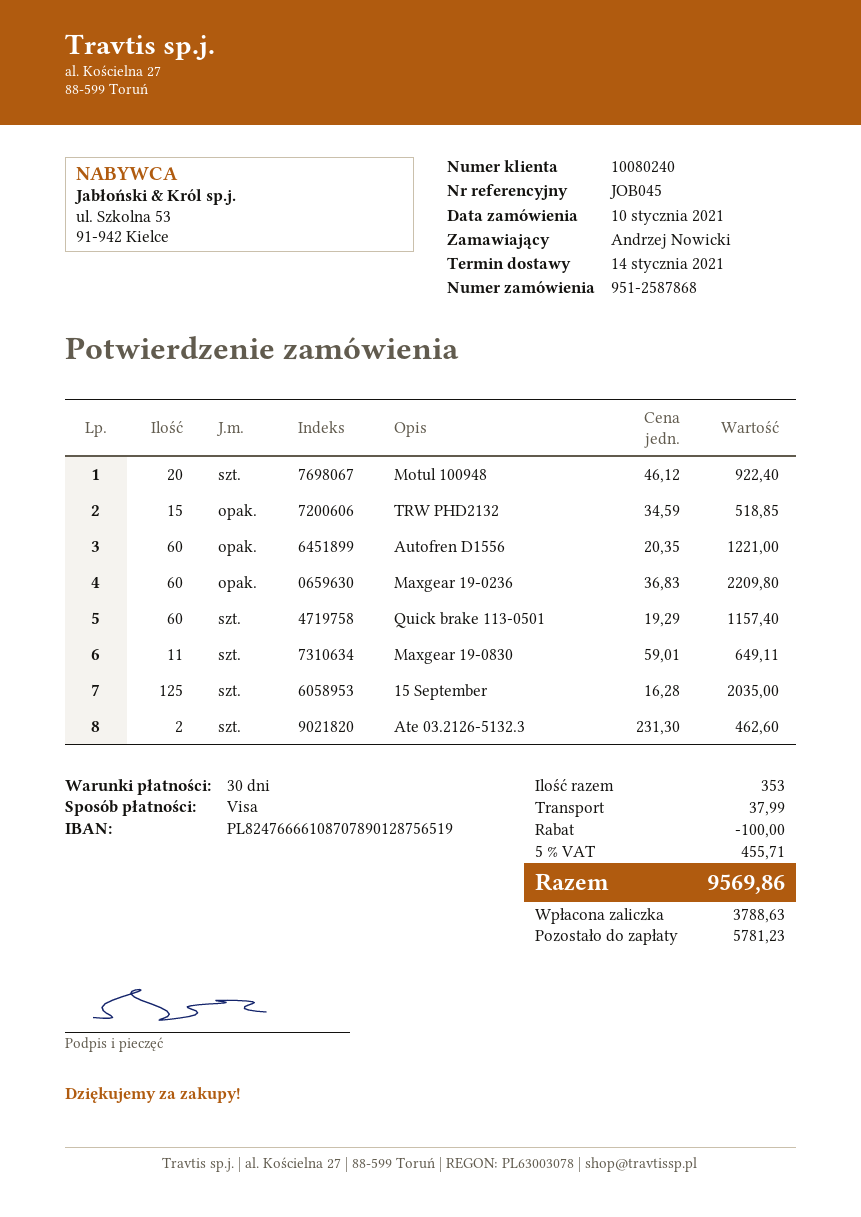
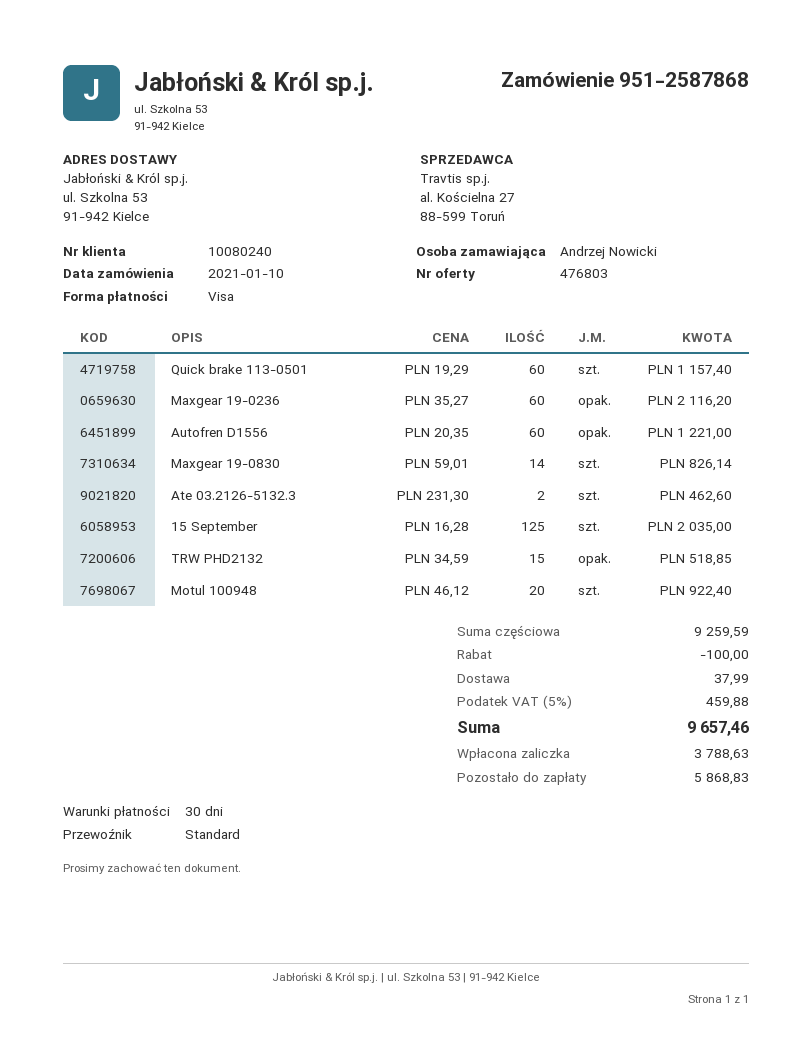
Maxgear 19-0236: 60 x 36.83 = 2209.80 -> 60 x 35.27 = 2116.20
Maxgear 19-0830: 11 x 59.01 = 649.11 -> 14 x 59.01 = 826.14
tax: 5% = 455.71 -> 5% = 459.88
total: 9569.86 -> 9657.46
balance: 5781.23 -> 5868.83

